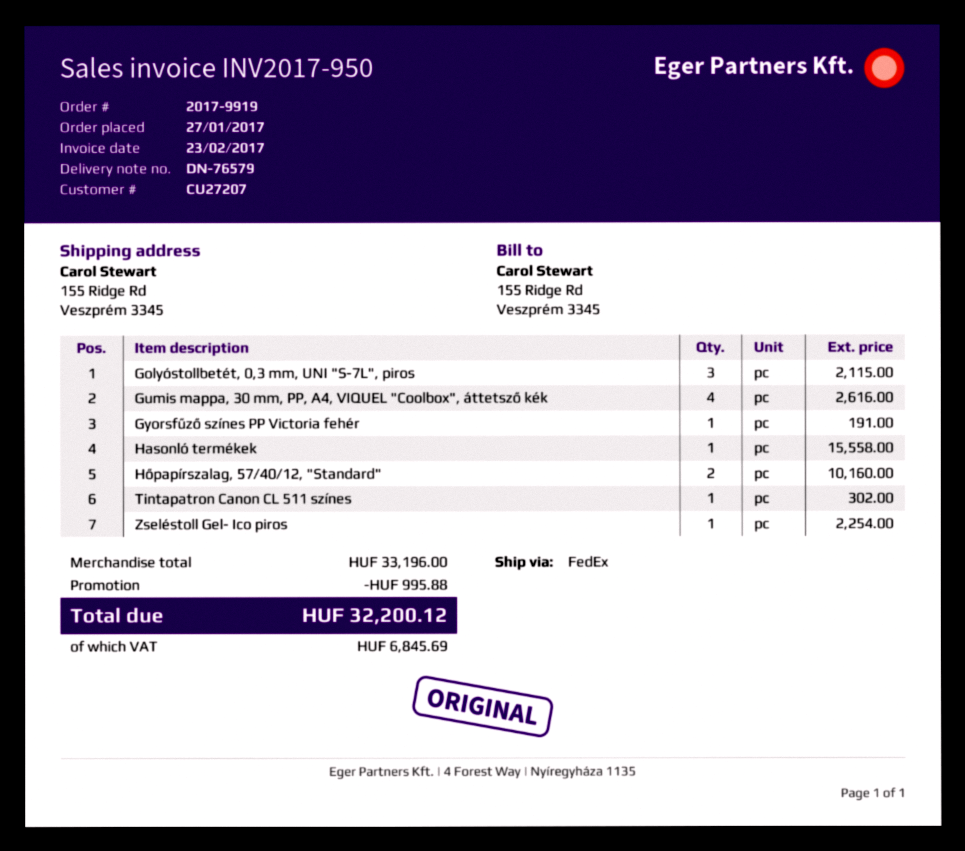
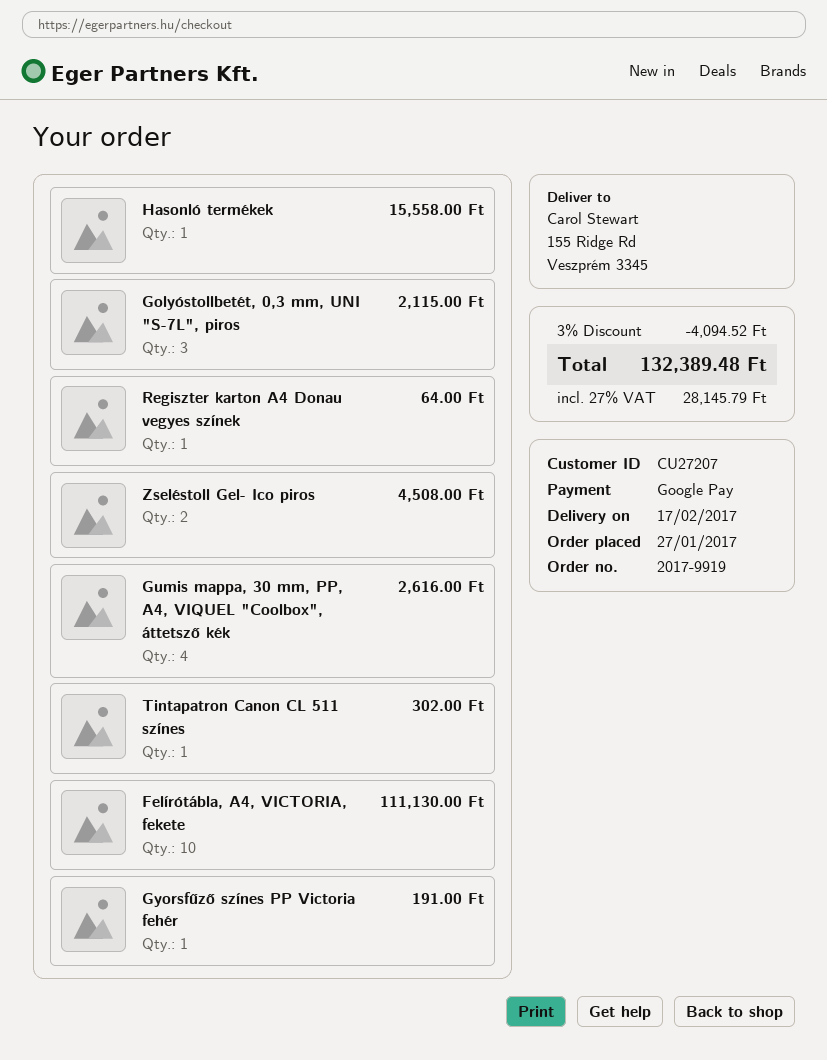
Hőpapírszalag, 57/40/12, "Standard": 2 for 10160.00 -> none
Zseléstoll Gel- Ico piros: 1 for 2254.00 -> 2 for 4508.00
Regiszter karton A4 Donau vegyes színek: none -> 1 for 64.00
Felírótábla, A4, VICTORIA, fekete: none -> 10 for 111130.00
discount: 995.88 -> 4094.52
tax: 6845.69 -> 28145.79
total: 32200.12 -> 132389.48

